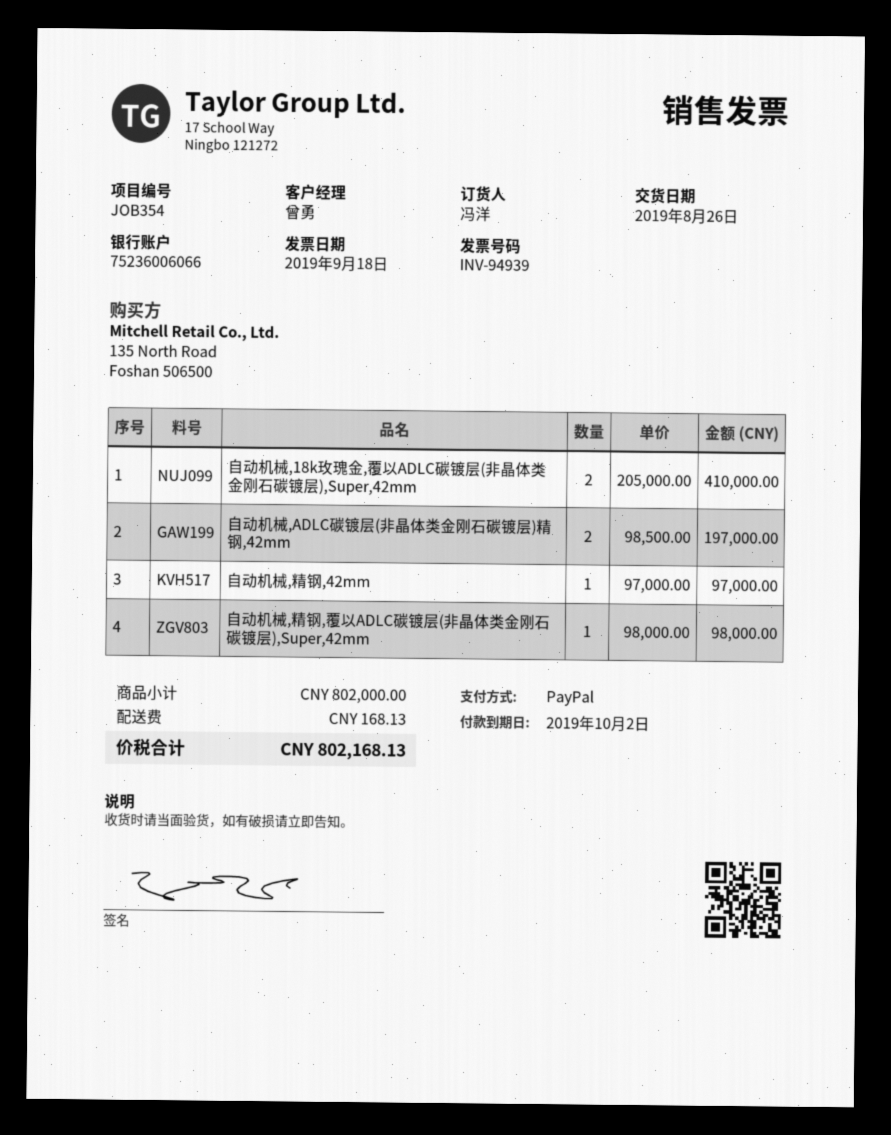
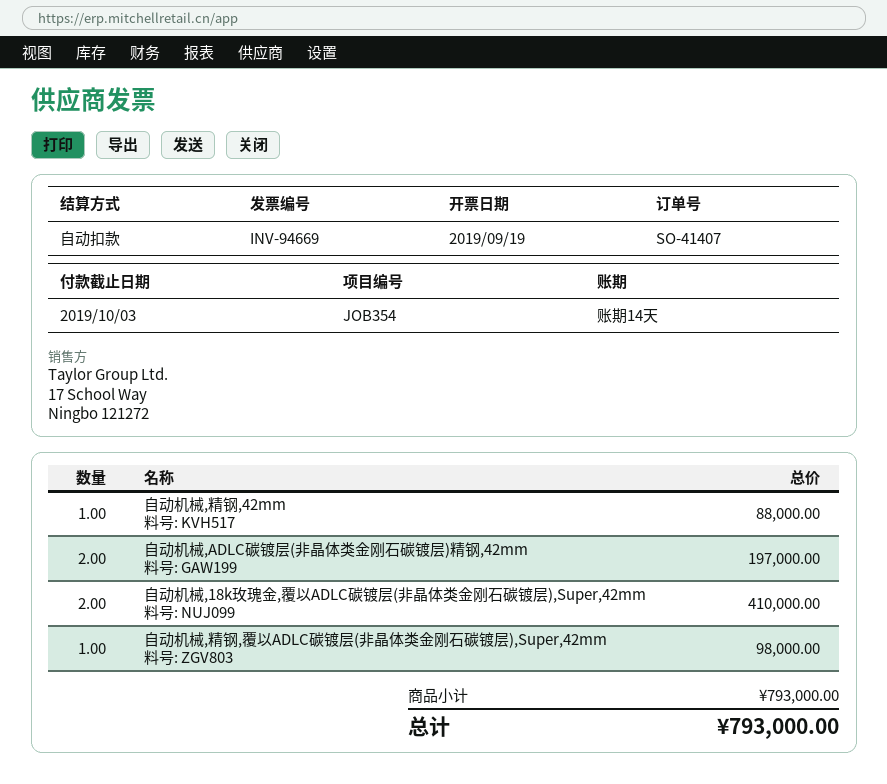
invoice number: INV-94939 -> INV-94669
invoice date: 2019-09-18 -> 2019-09-19
due date: 2019-10-02 -> 2019-10-03
payment method: PayPal -> direct debit
自动机械,精钢,42mm: 1 for 97000.00 -> 1 for 88000.00
subtotal: 802000.00 -> 793000.00
shipping: 168.13 -> none
total: 802168.13 -> 793000.00

